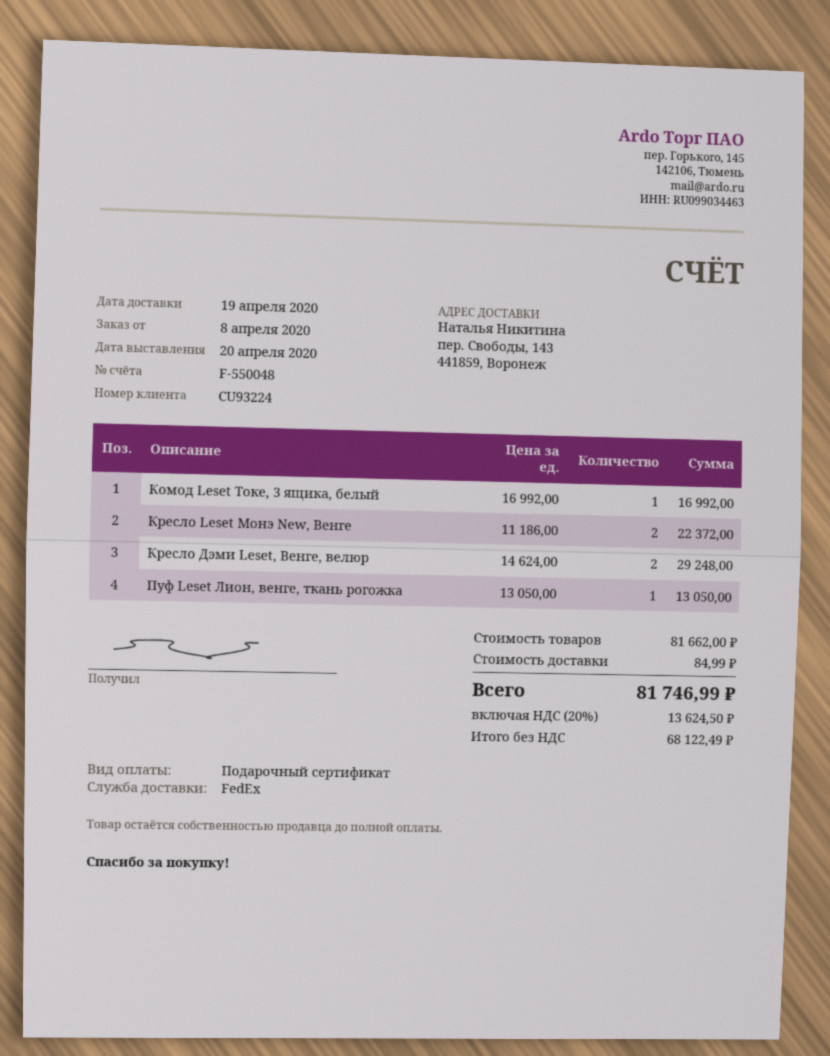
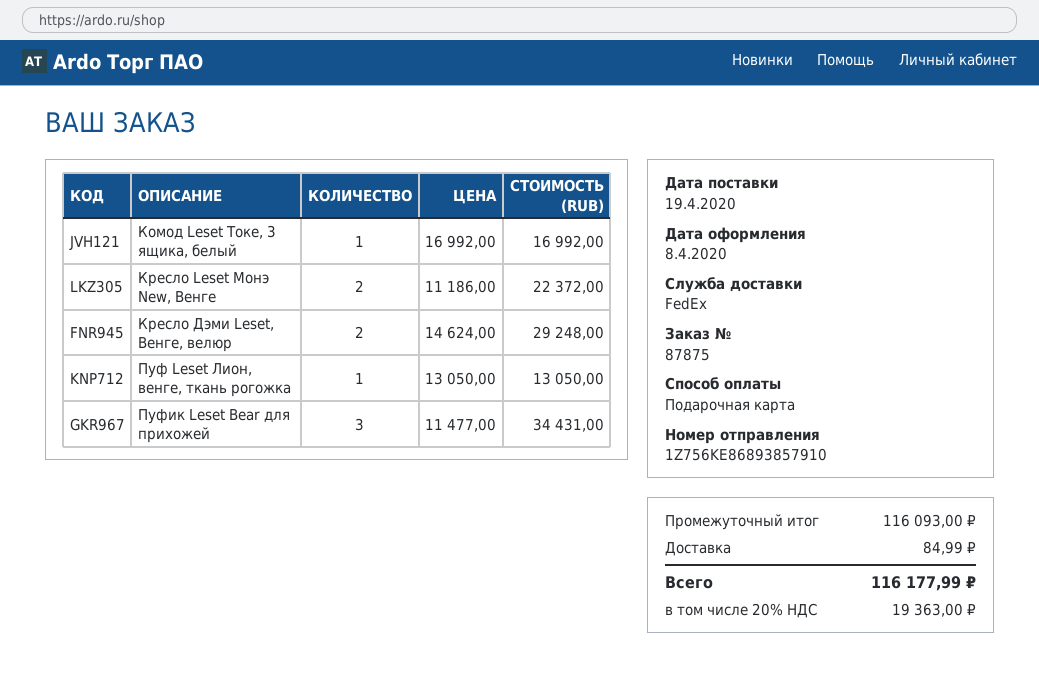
Пуфик Leset Bear для прихожей: none -> 3 x 11477.00 = 34431.00
subtotal: 81662.00 -> 116093.00
tax: 20% = 13624.50 -> 20% = 19363.00
total: 81746.99 -> 116177.99

